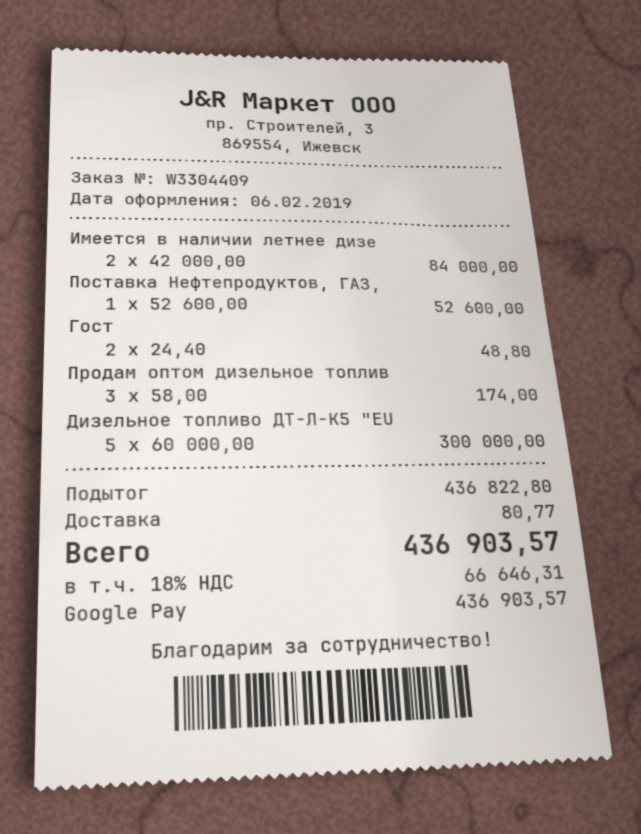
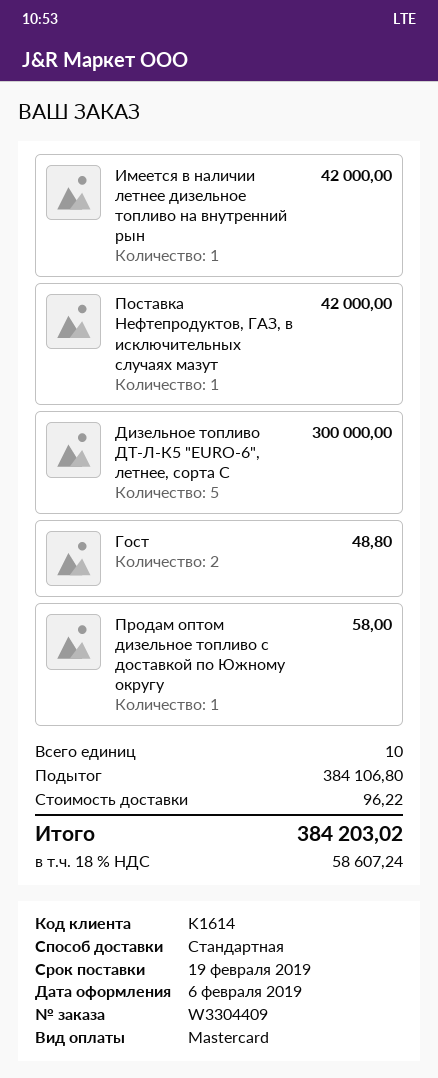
payment method: Google Pay -> Mastercard
Имеется в наличии летнее дизе: 2 for 84000.00 -> 1 for 42000.00
Поставка Нефтепродуктов, ГАЗ,: 1 for 52600.00 -> 1 for 42000.00
Продам оптом дизельное топлив: 3 for 174.00 -> 1 for 58.00
subtotal: 436822.80 -> 384106.80
shipping: 80.77 -> 96.22
tax: 18% = 66646.31 -> 18% = 58607.24
total: 436903.57 -> 384203.02

